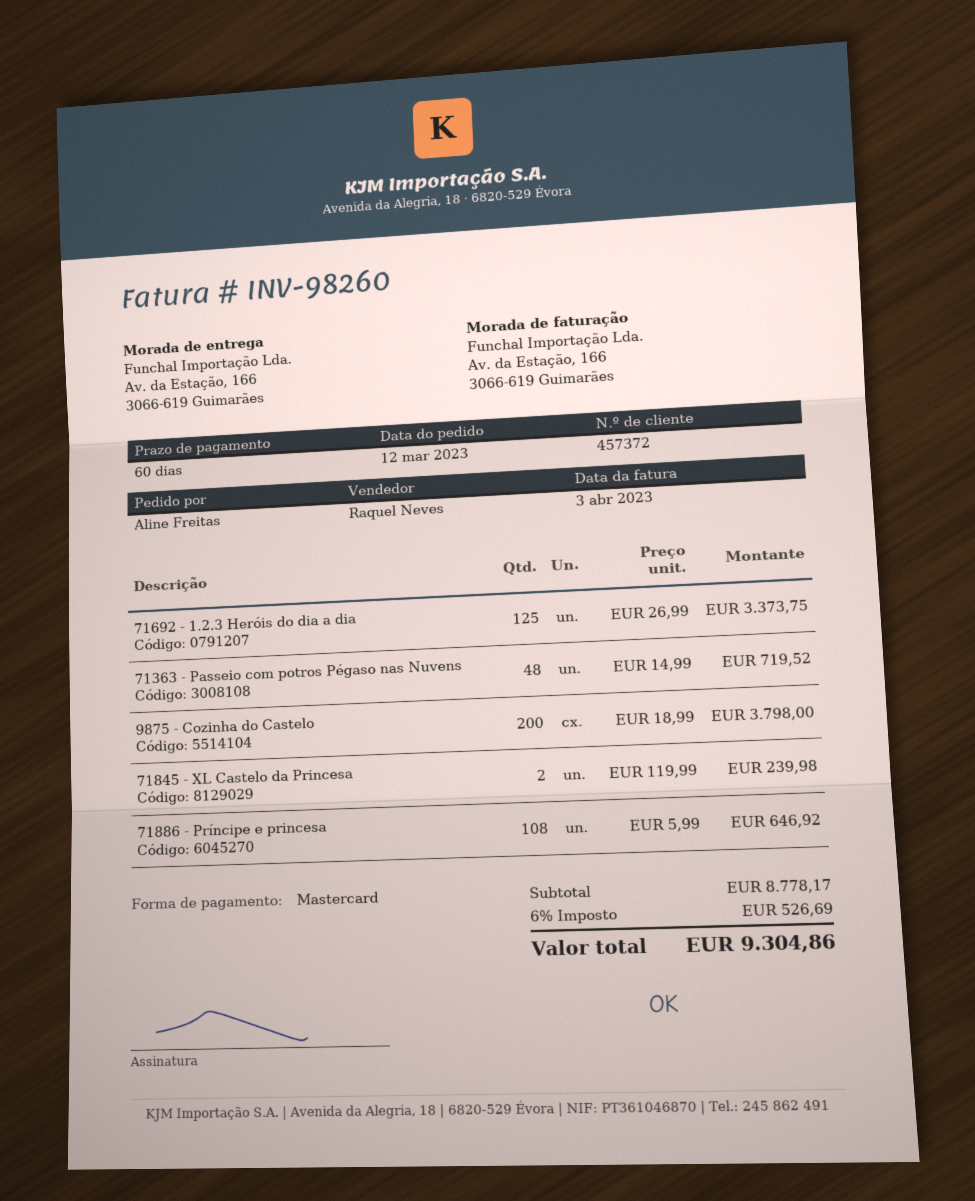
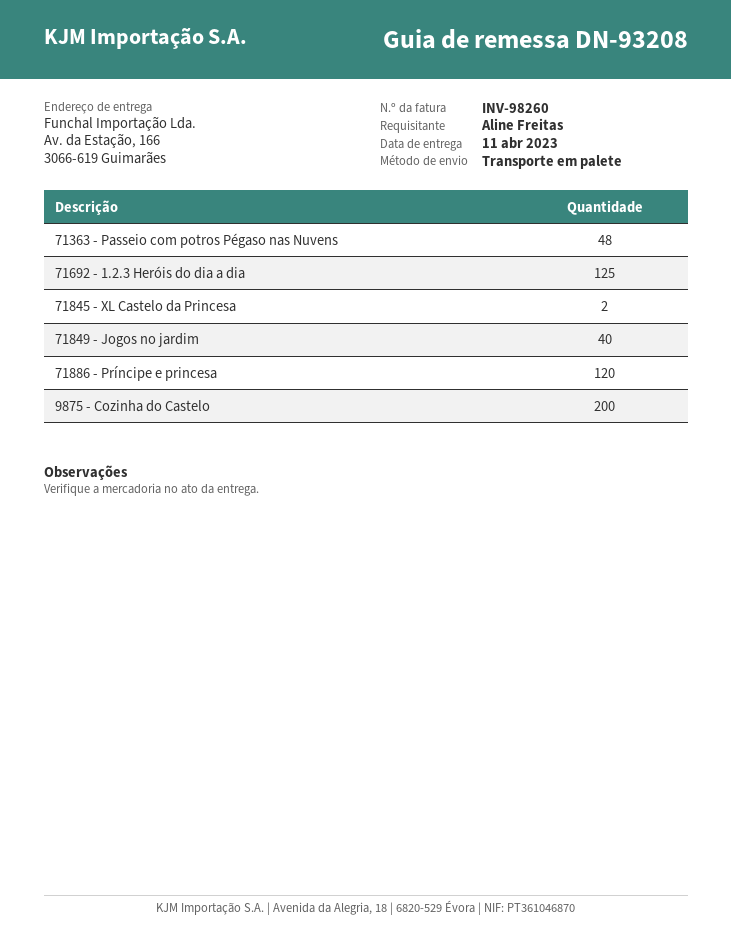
71886 - Príncipe e princesa: 108 -> 120
71849 - Jogos no jardim: none -> 40

